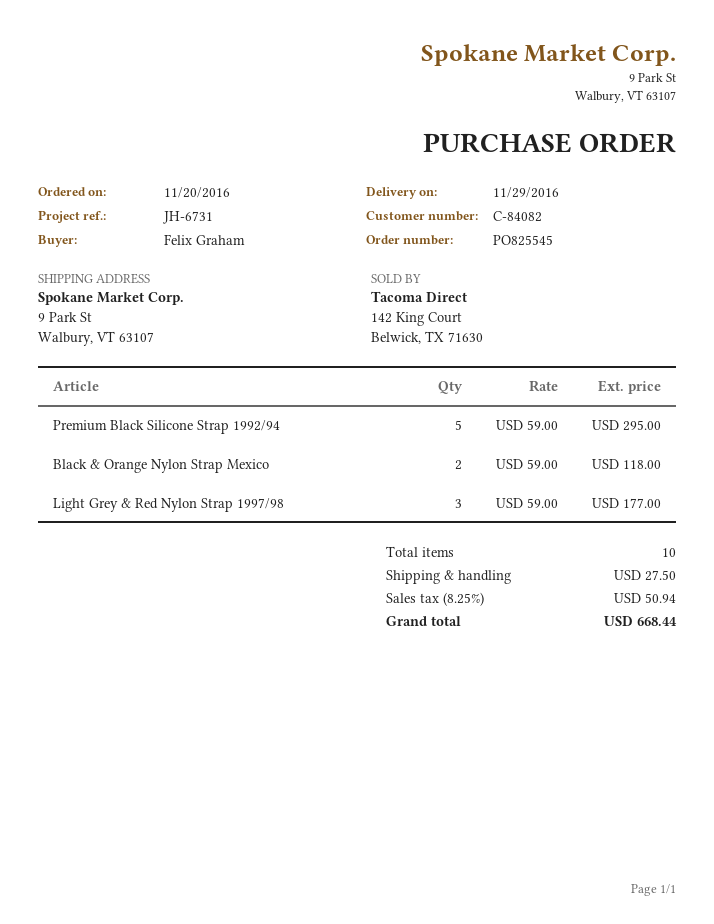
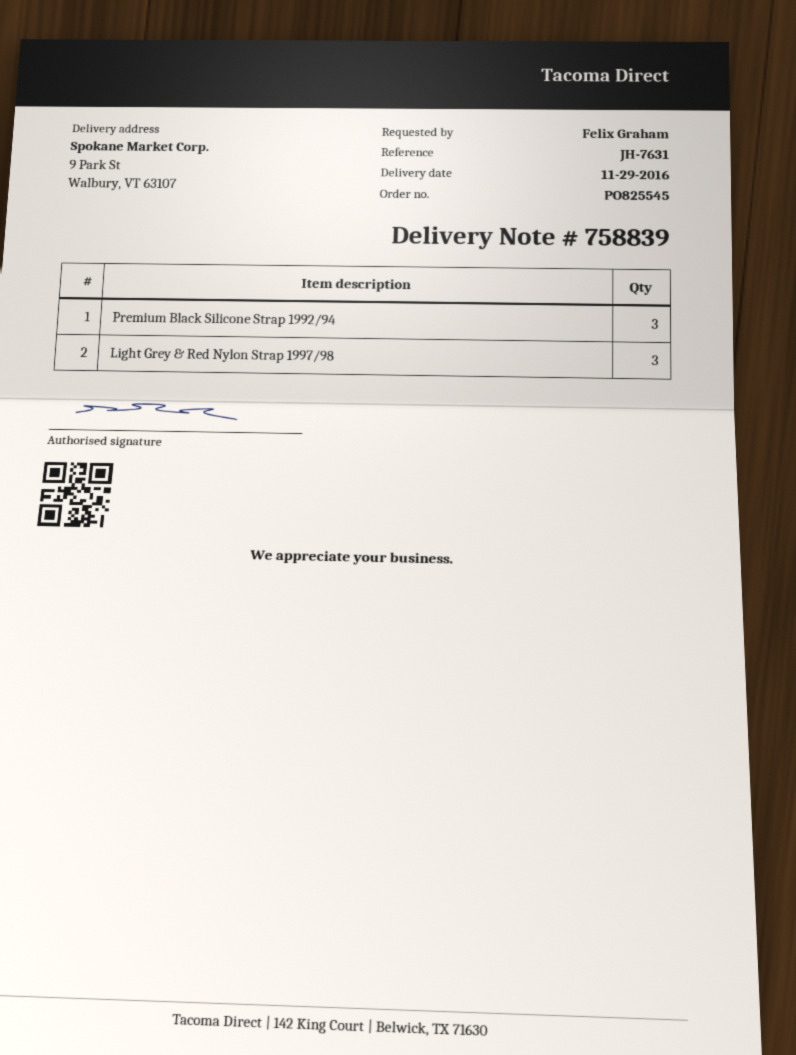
reference: JH-6731 -> JH-7631
Premium Black Silicone Strap 1992/94: 5 -> 3
Black & Orange Nylon Strap Mexico: 2 -> none

